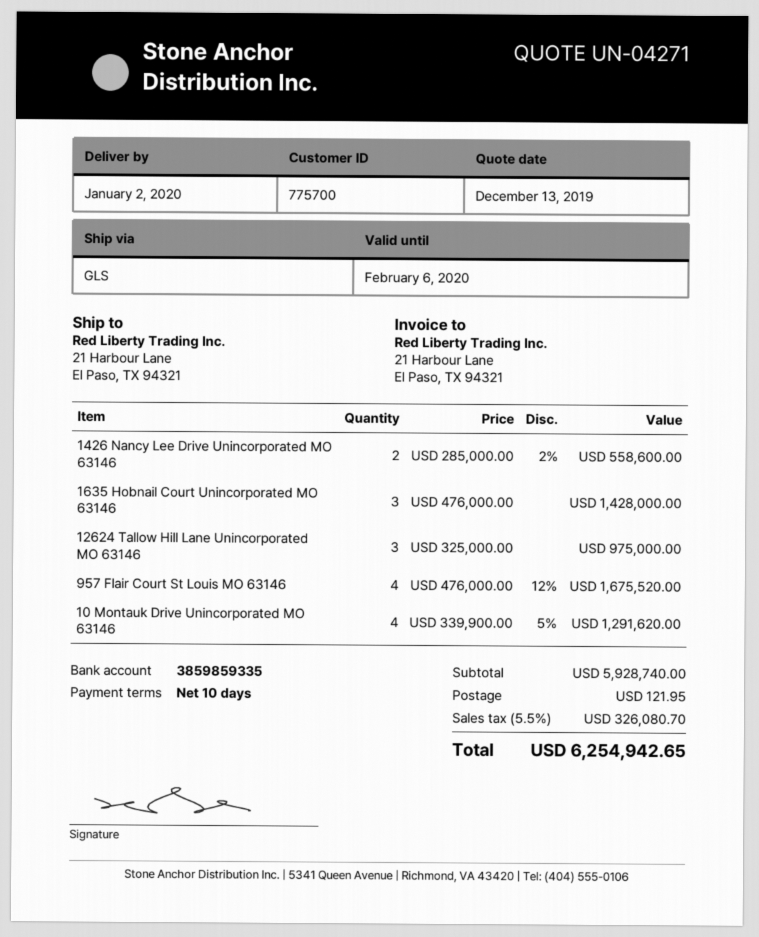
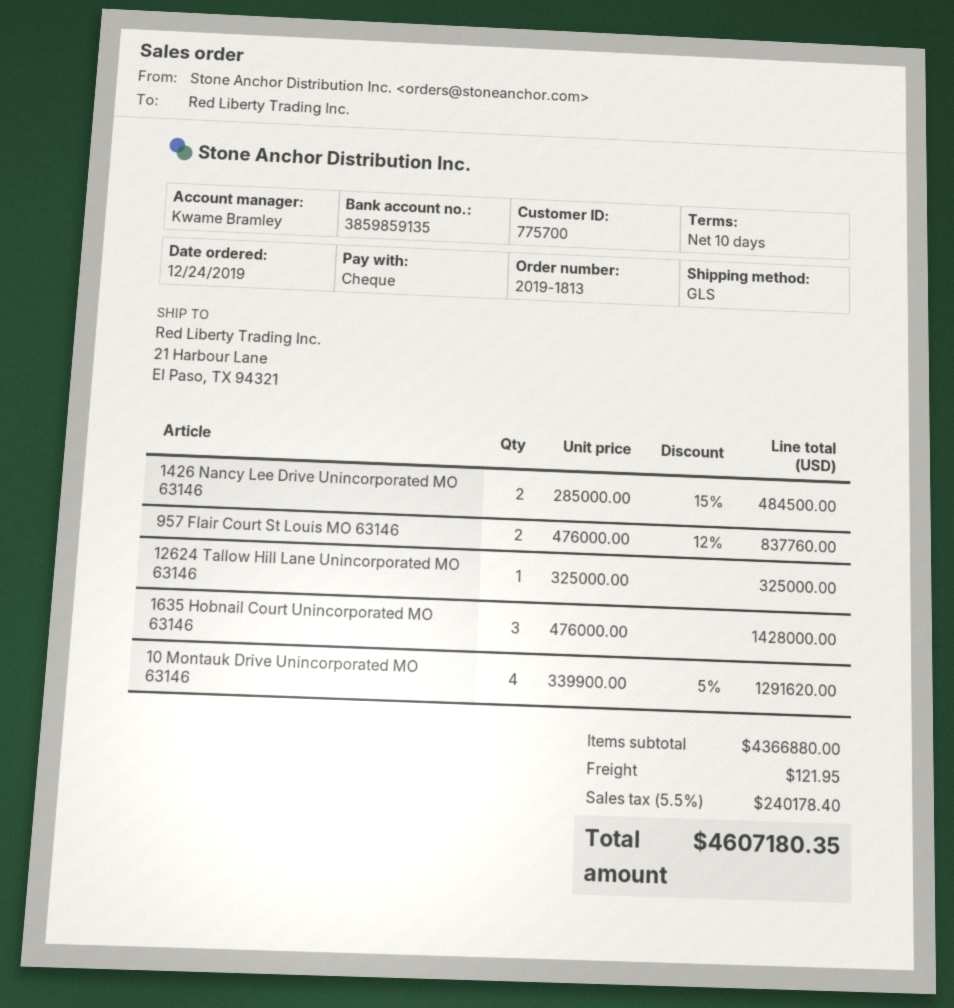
bank account: 3859859335 -> 3859859135
1426 Nancy Lee Drive Unincorporated MO 63146: 2 x 285000.00 - 2% = 558600.00 -> 2 x 285000.00 - 15% = 484500.00
12624 Tallow Hill Lane Unincorporated MO 63146: 3 x 325000.00 = 975000.00 -> 1 x 325000.00 = 325000.00
957 Flair Court St Louis MO 63146: 4 x 476000.00 - 12% = 1675520.00 -> 2 x 476000.00 - 12% = 837760.00
subtotal: 5928740.00 -> 4366880.00
tax: 5.5% = 326080.70 -> 5.5% = 240178.40
total: 6254942.65 -> 4607180.35

